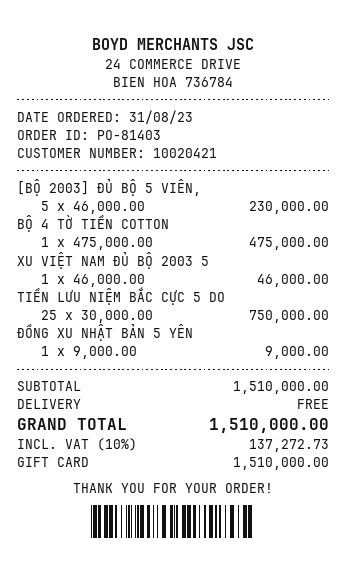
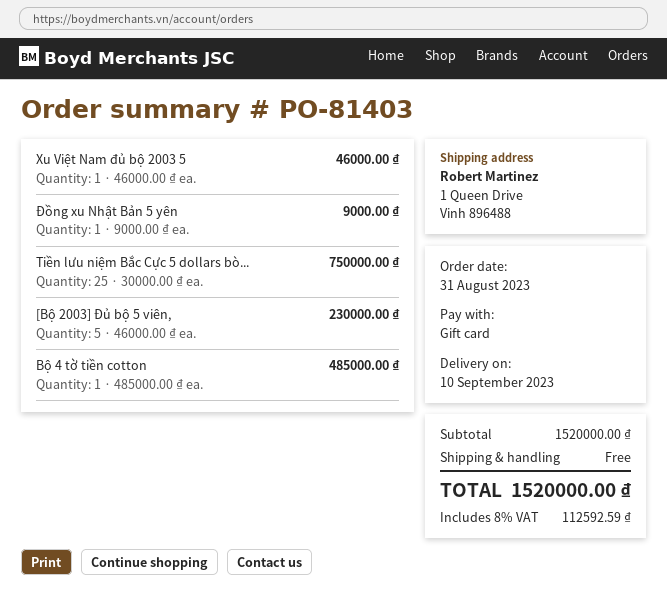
BỘ 4 TỜ TIỀN COTTON: 1 x 475000.00 = 475000.00 -> 1 x 485000.00 = 485000.00
subtotal: 1510000.00 -> 1520000.00
tax: 10% = 137272.73 -> 8% = 112592.59
total: 1510000.00 -> 1520000.00

